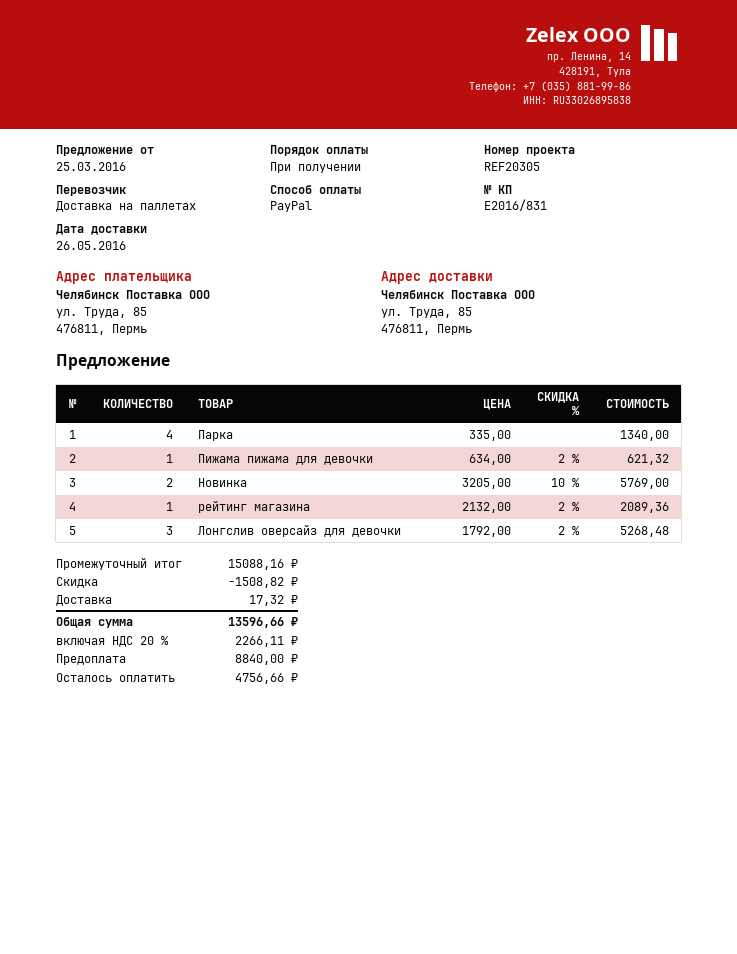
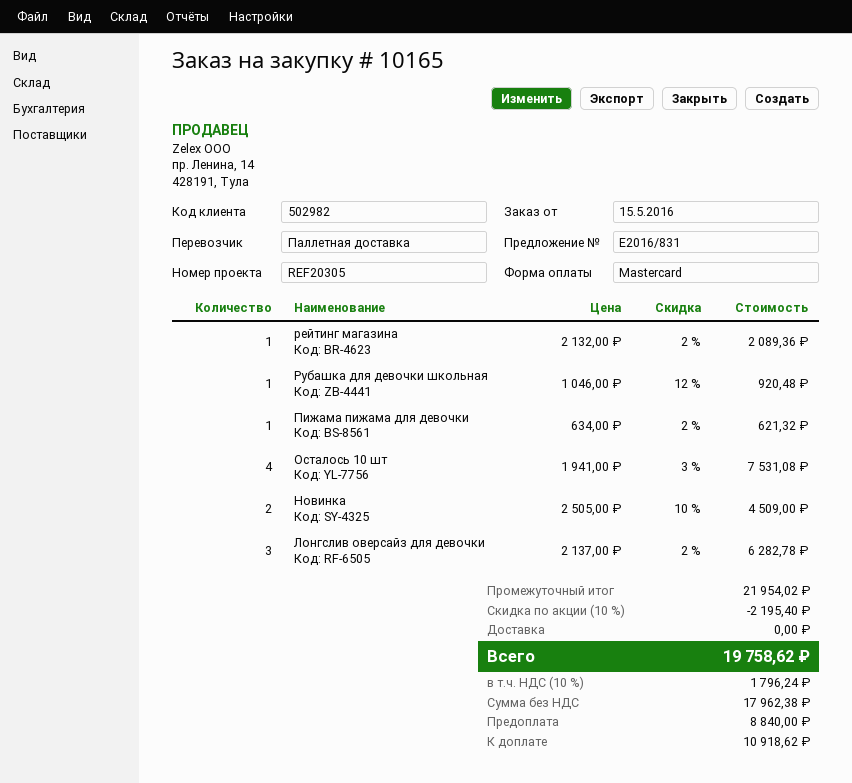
payment method: PayPal -> Mastercard
Парка: 4 x 335.00 = 1340.00 -> none
Новинка: 2 x 3205.00 - 10% = 5769.00 -> 2 x 2505.00 - 10% = 4509.00
Лонгслив оверсайз для девочки: 3 x 1792.00 - 2% = 5268.48 -> 3 x 2137.00 - 2% = 6282.78
Рубашка для девочки школьная: none -> 1 x 1046.00 - 12% = 920.48
Осталось 10 шт: none -> 4 x 1941.00 - 3% = 7531.08
subtotal: 15088.16 -> 21954.02
discount: 1508.82 -> 2195.40
shipping: 17.32 -> 0.00
tax: 20% = 2266.11 -> 10% = 1796.24
total: 13596.66 -> 19758.62
balance: 4756.66 -> 10918.62

